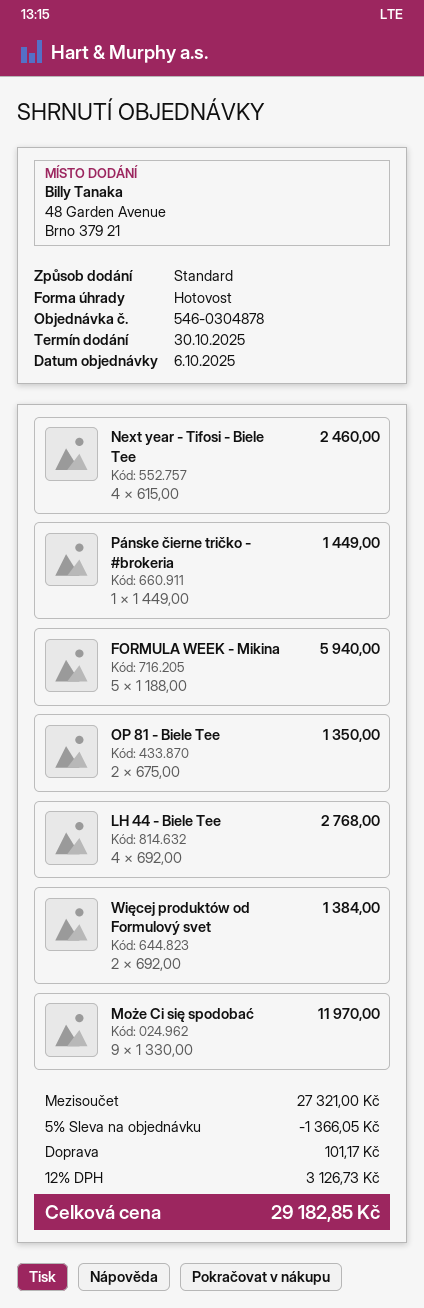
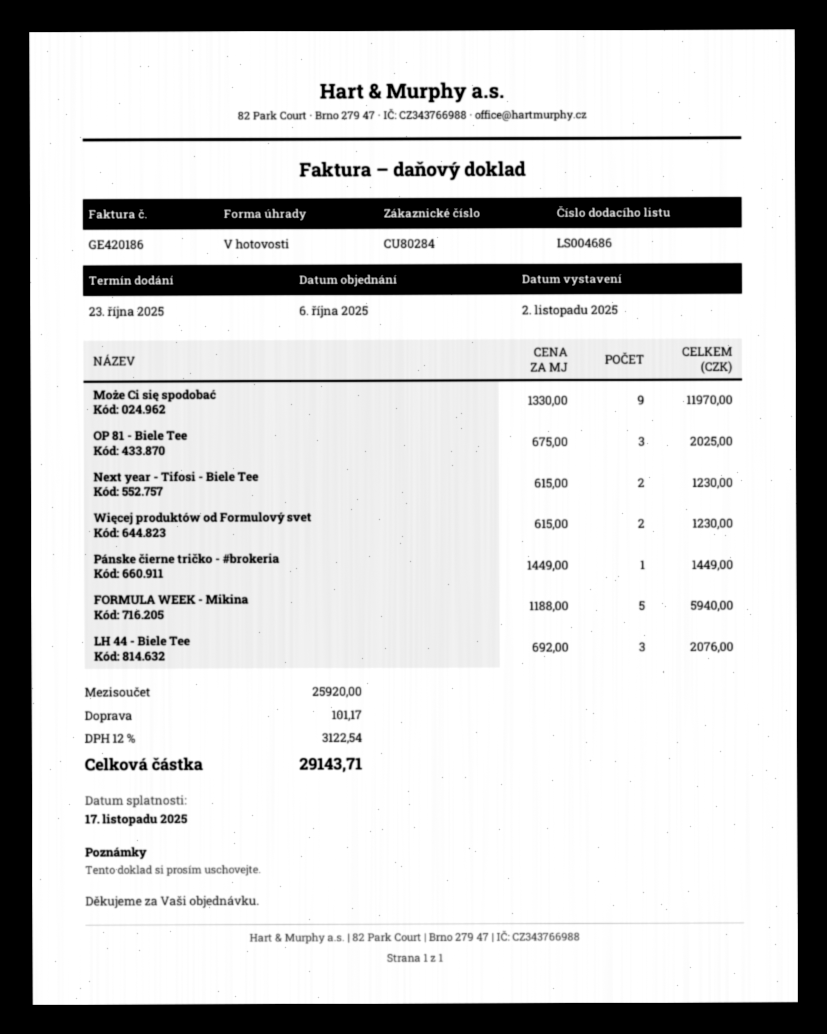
delivery date: 2025-10-30 -> 2025-10-23
Next year - Tifosi - Biele Tee: 4 x 615.00 = 2460.00 -> 2 x 615.00 = 1230.00
OP 81 - Biele Tee: 2 x 675.00 = 1350.00 -> 3 x 675.00 = 2025.00
LH 44 - Biele Tee: 4 x 692.00 = 2768.00 -> 3 x 692.00 = 2076.00
Więcej produktów od Formulový svet: 2 x 692.00 = 1384.00 -> 2 x 615.00 = 1230.00
subtotal: 27321.00 -> 25920.00
discount: 5% = 1366.05 -> none
tax: 12% = 3126.73 -> 12% = 3122.54
total: 29182.85 -> 29143.71

